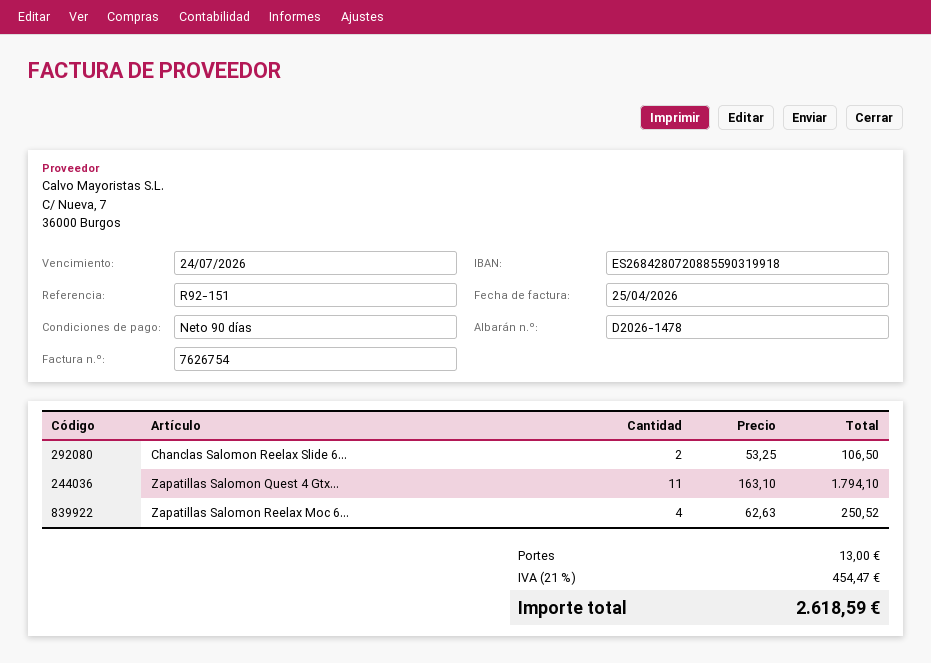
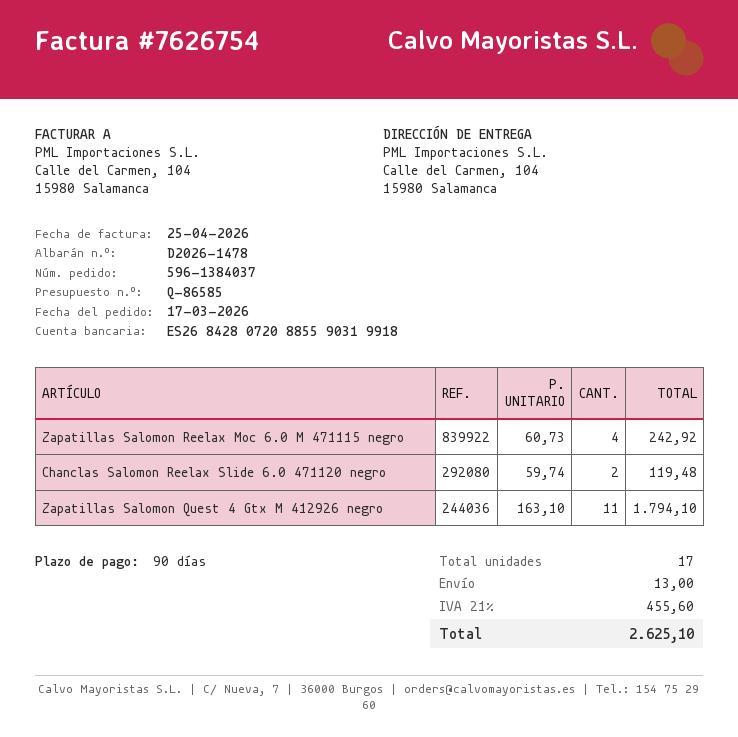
Chanclas Salomon Reelax Slide 6...: 2 x 53.25 = 106.50 -> 2 x 59.74 = 119.48
Zapatillas Salomon Reelax Moc 6...: 4 x 62.63 = 250.52 -> 4 x 60.73 = 242.92
tax: 21% = 454.47 -> 21% = 455.60
total: 2618.59 -> 2625.10

